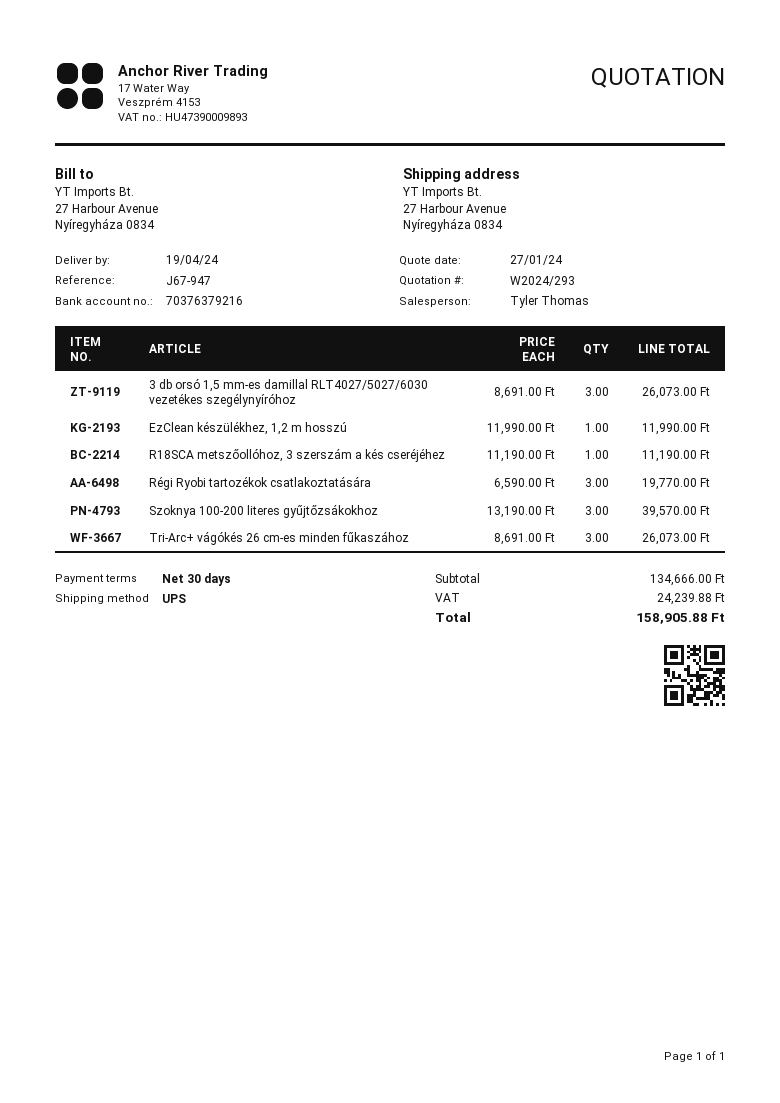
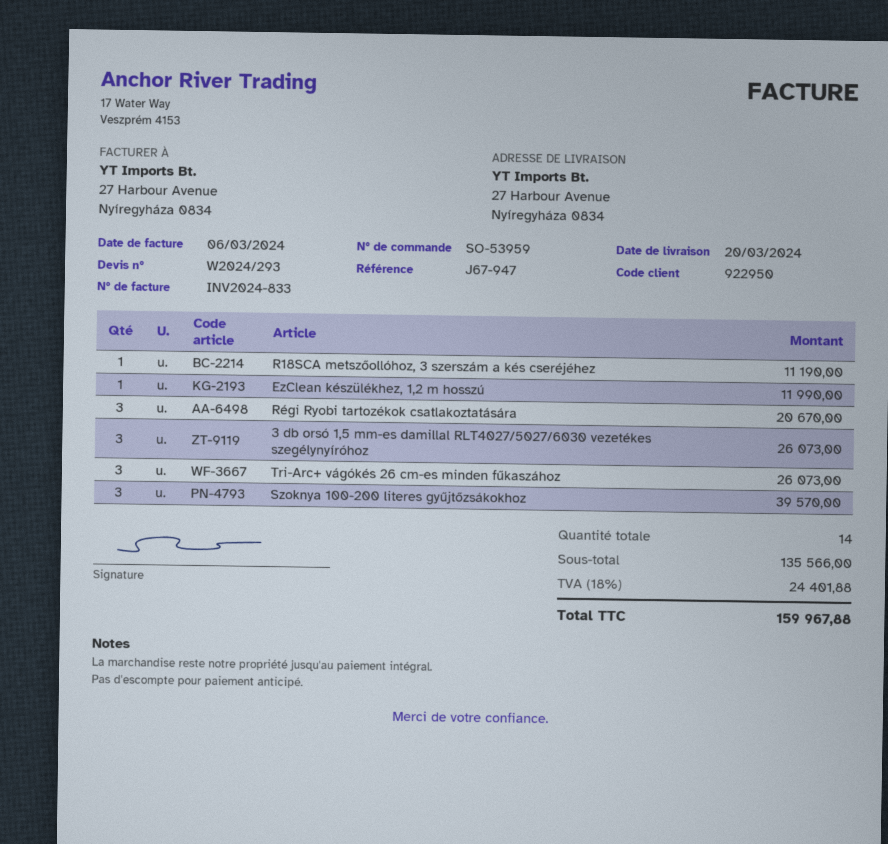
delivery date: 2024-04-19 -> 2024-03-20
Régi Ryobi tartozékok csatlakoztatására: 3 for 19770.00 -> 3 for 20670.00
subtotal: 134666.00 -> 135566.00
tax: 24239.88 -> 24401.88
total: 158905.88 -> 159967.88

